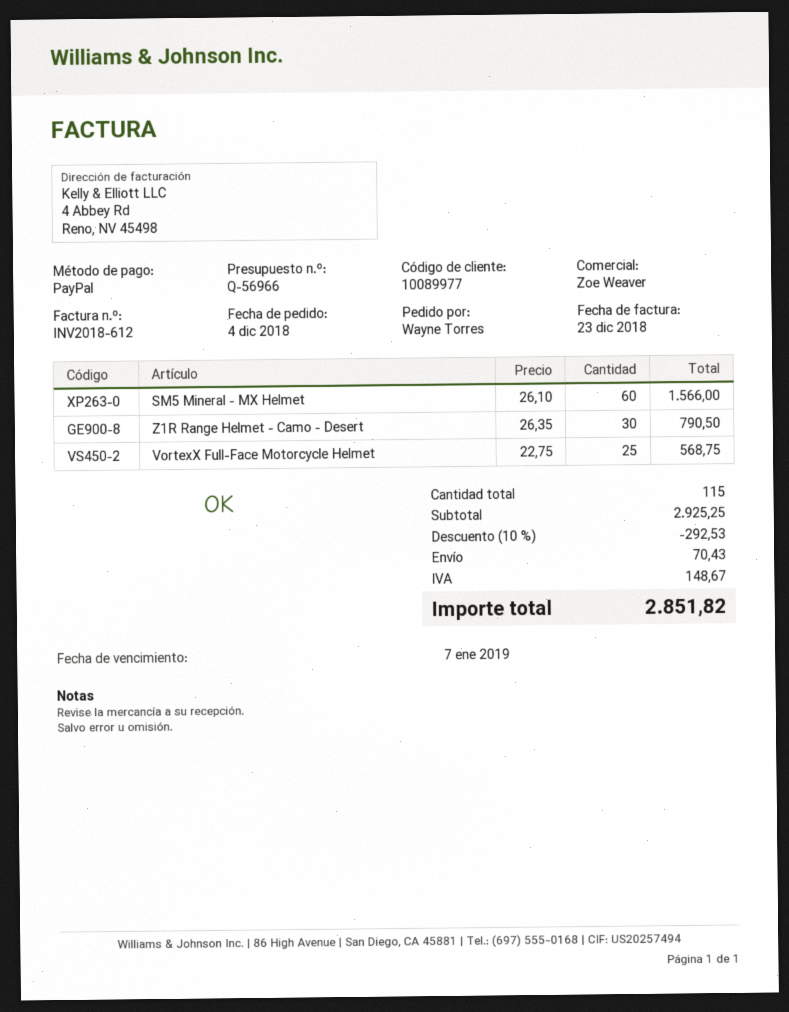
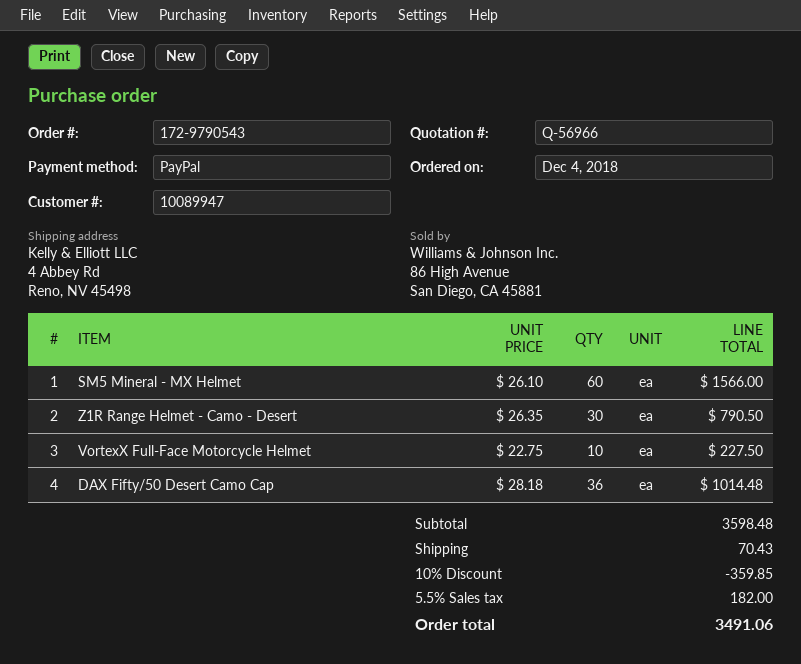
customer number: 10089977 -> 10089947
VortexX Full-Face Motorcycle Helmet: 25 x 22.75 = 568.75 -> 10 x 22.75 = 227.50
DAX Fifty/50 Desert Camo Cap: none -> 36 x 28.18 = 1014.48
subtotal: 2925.25 -> 3598.48
discount: 10% = 292.53 -> 10% = 359.85
tax: 148.67 -> 182.00
total: 2851.82 -> 3491.06

